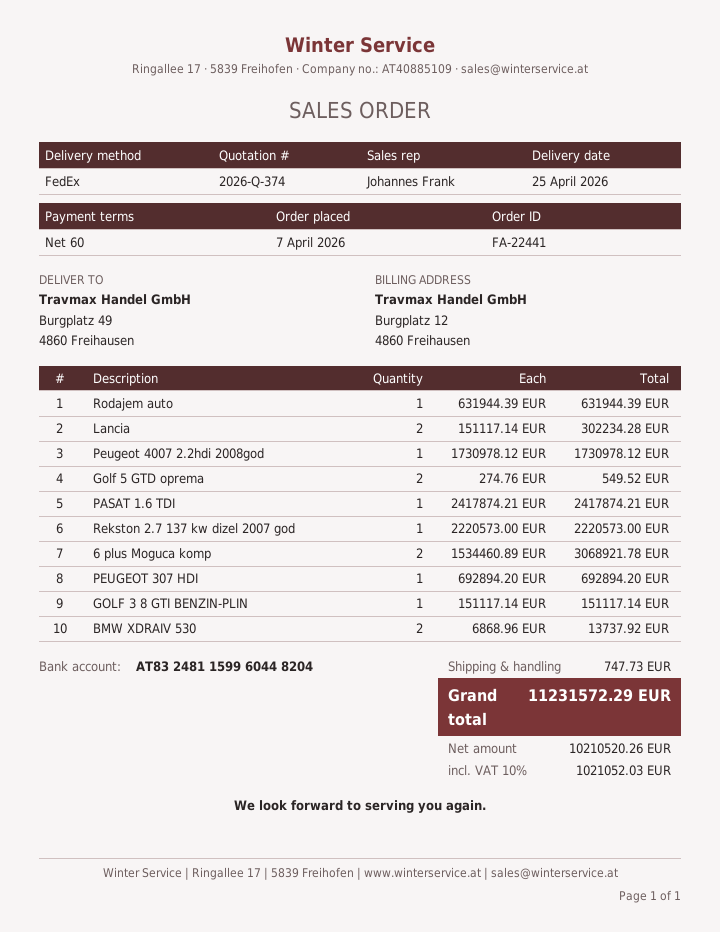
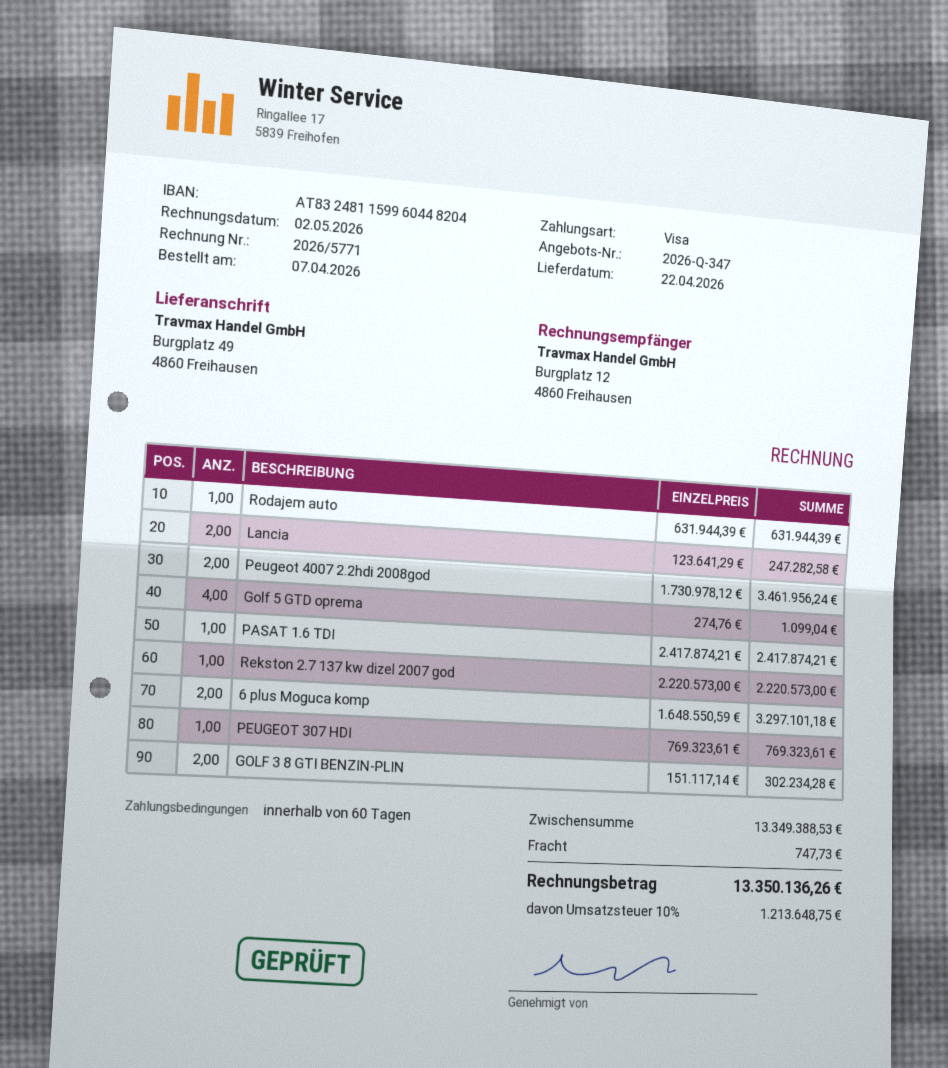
quote number: 2026-Q-374 -> 2026-Q-347
delivery date: 2026-04-25 -> 2026-04-22
Lancia: 2 x 151117.14 = 302234.28 -> 2 x 123641.29 = 247282.58
Peugeot 4007 2.2hdi 2008god: 1 x 1730978.12 = 1730978.12 -> 2 x 1730978.12 = 3461956.24
Golf 5 GTD oprema: 2 x 274.76 = 549.52 -> 4 x 274.76 = 1099.04
6 plus Moguca komp: 2 x 1534460.89 = 3068921.78 -> 2 x 1648550.59 = 3297101.18
PEUGEOT 307 HDI: 1 x 692894.20 = 692894.20 -> 1 x 769323.61 = 769323.61
GOLF 3 8 GTI BENZIN-PLIN: 1 x 151117.14 = 151117.14 -> 2 x 151117.14 = 302234.28
BMW XDRAIV 530: 2 x 6868.96 = 13737.92 -> none
tax: 10% = 1021052.03 -> 10% = 1213648.75
total: 11231572.29 -> 13350136.26

